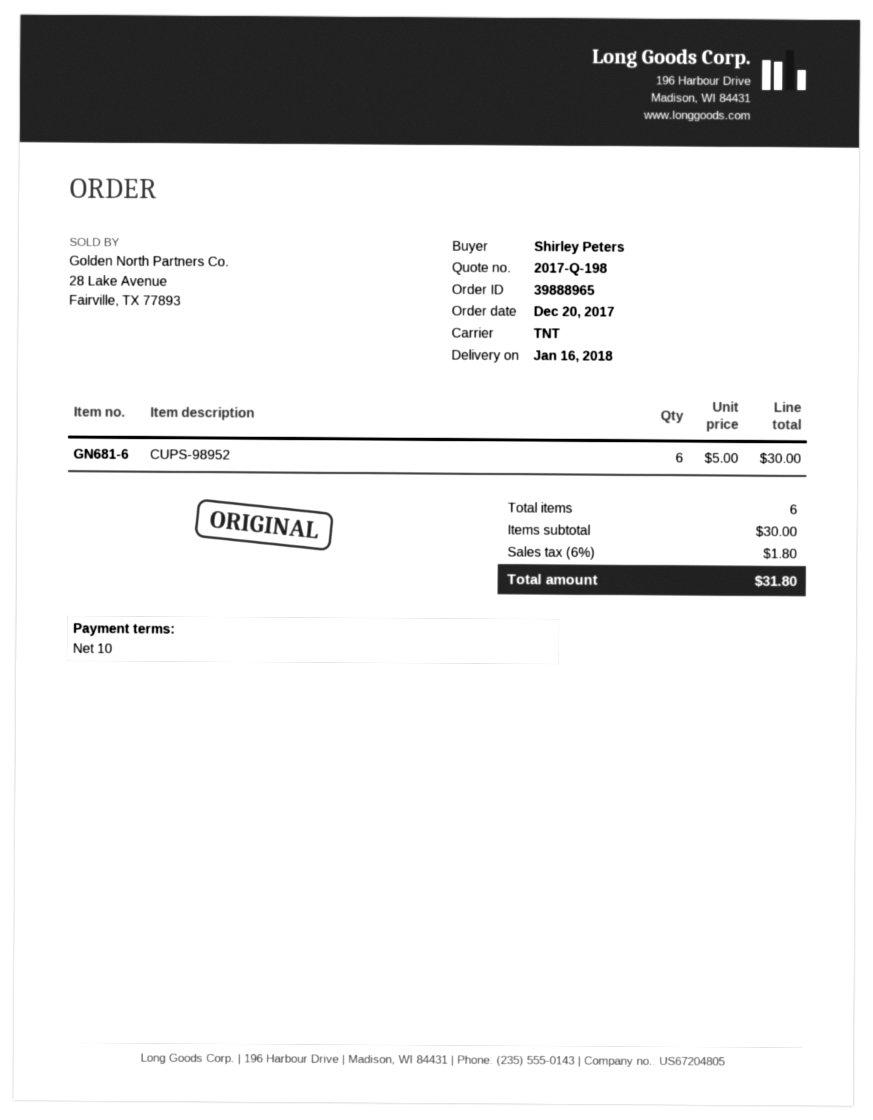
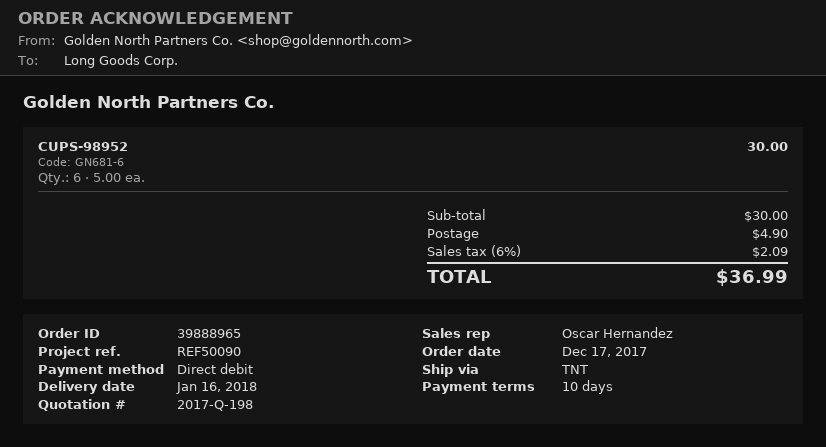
order date: 2017-12-20 -> 2017-12-17
shipping: none -> 4.90
tax: 6% = 1.80 -> 6% = 2.09
total: 31.80 -> 36.99

